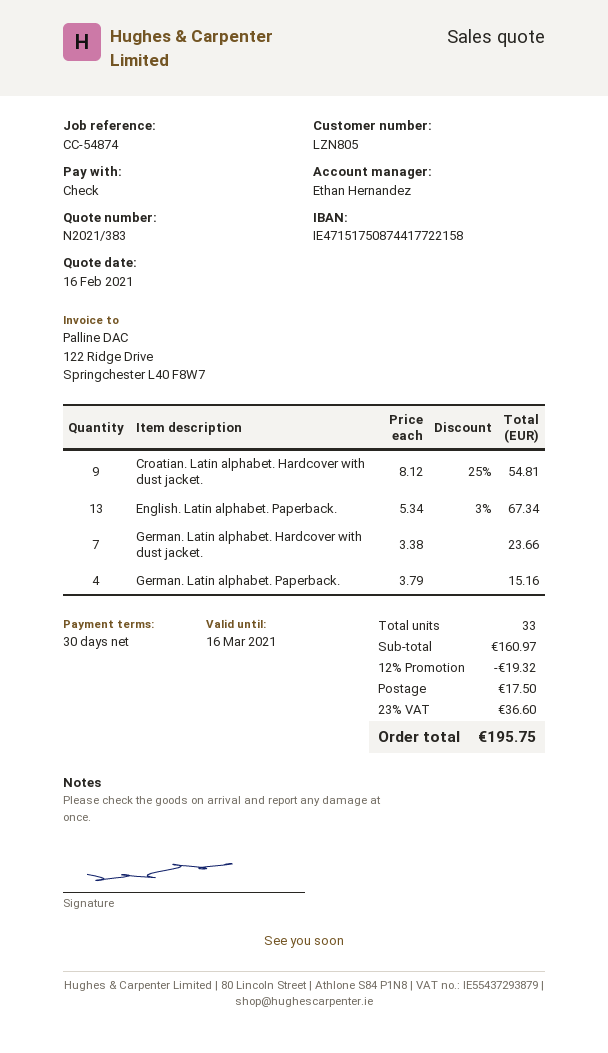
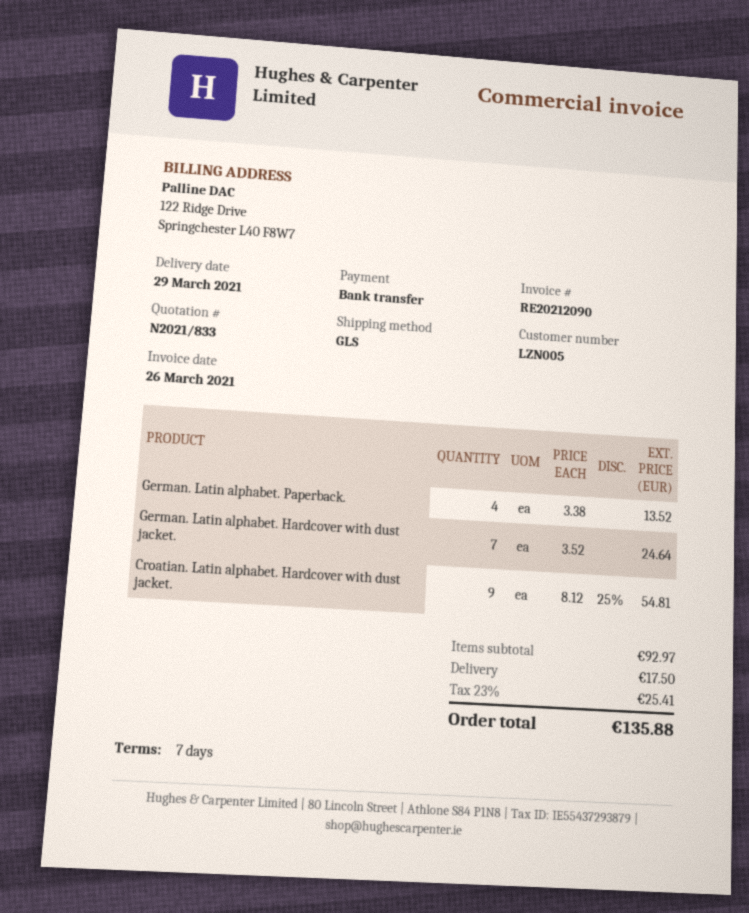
quote number: N2021/383 -> N2021/833
payment terms: 30 days -> 7 days
customer number: LZN805 -> LZN005
payment method: cheque -> bank transfer
English. Latin alphabet. Paperback.: 13 x 5.34 - 3% = 67.34 -> none
German. Latin alphabet. Hardcover with dust jacket.: 7 x 3.38 = 23.66 -> 7 x 3.52 = 24.64
German. Latin alphabet. Paperback.: 4 x 3.79 = 15.16 -> 4 x 3.38 = 13.52
subtotal: 160.97 -> 92.97
discount: 12% = 19.32 -> none
tax: 23% = 36.60 -> 23% = 25.41
total: 195.75 -> 135.88

